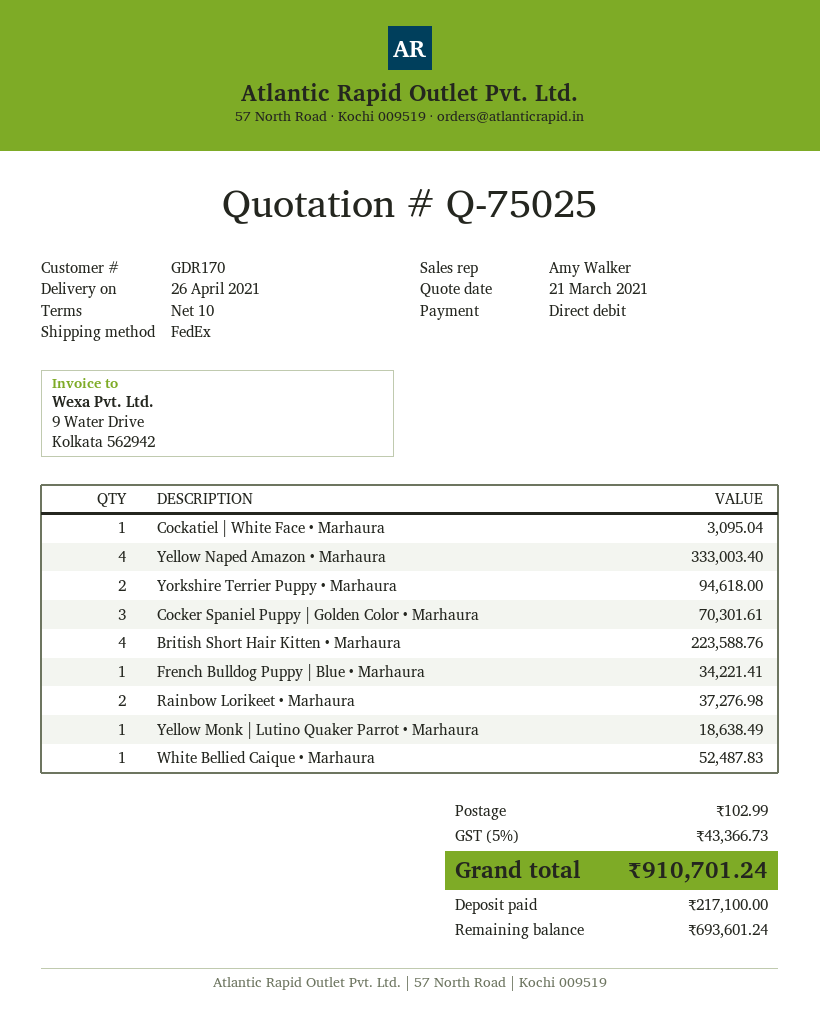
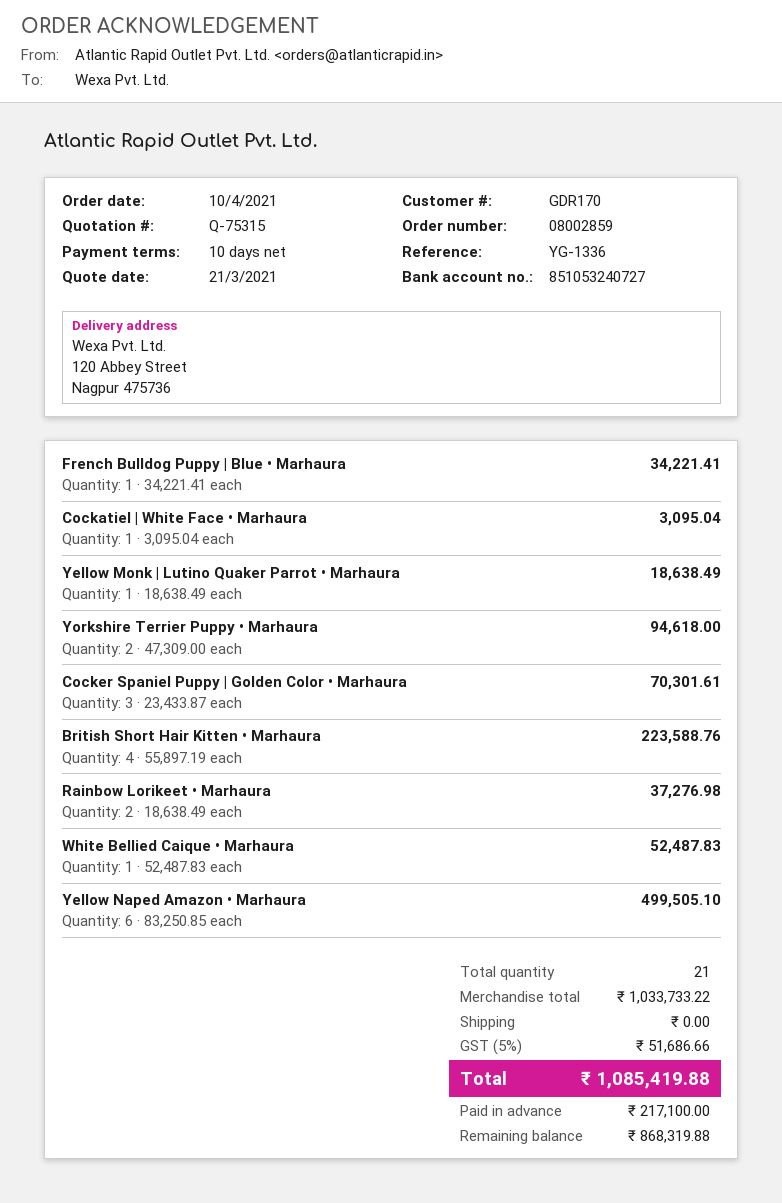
quote number: Q-75025 -> Q-75315
Yellow Naped Amazon • Marhaura: 4 for 333003.40 -> 6 for 499505.10
shipping: 102.99 -> 0.00
tax: 5% = 43366.73 -> 5% = 51686.66
total: 910701.24 -> 1085419.88
balance: 693601.24 -> 868319.88

